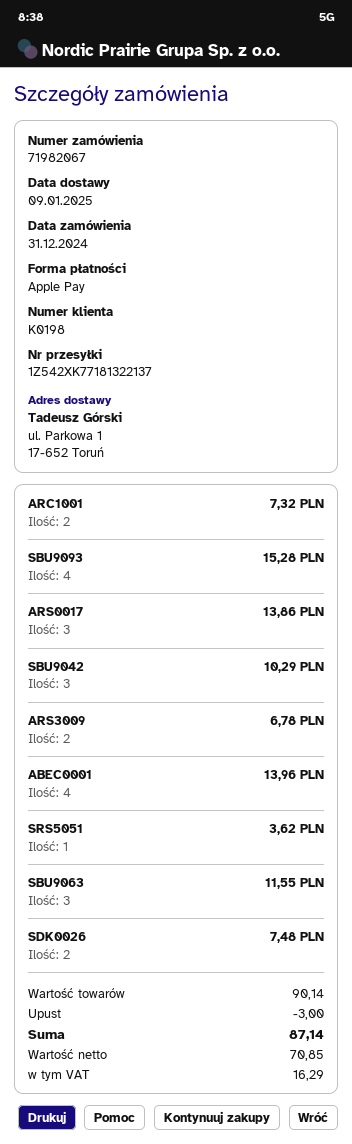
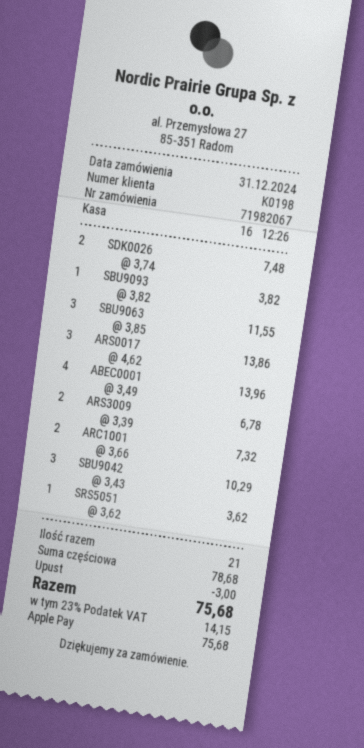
SBU9093: 4 for 15.28 -> 1 for 3.82
subtotal: 90.14 -> 78.68
tax: 16.29 -> 14.15
total: 87.14 -> 75.68

